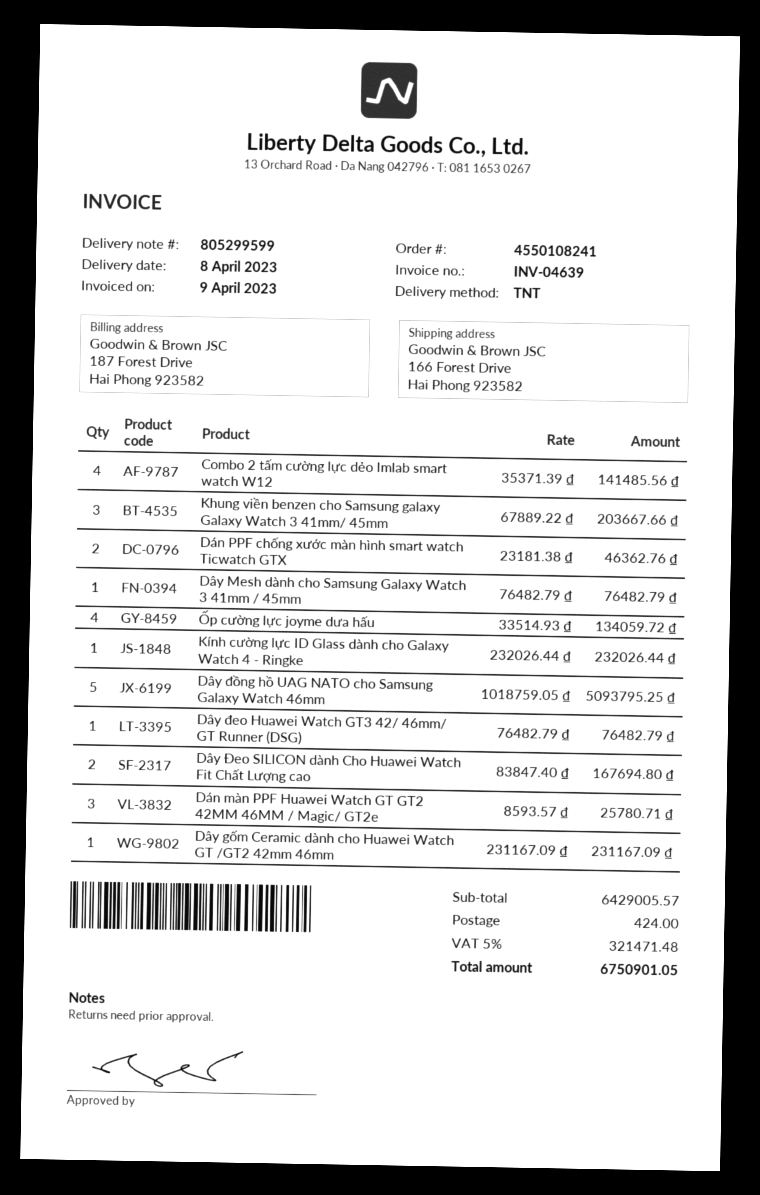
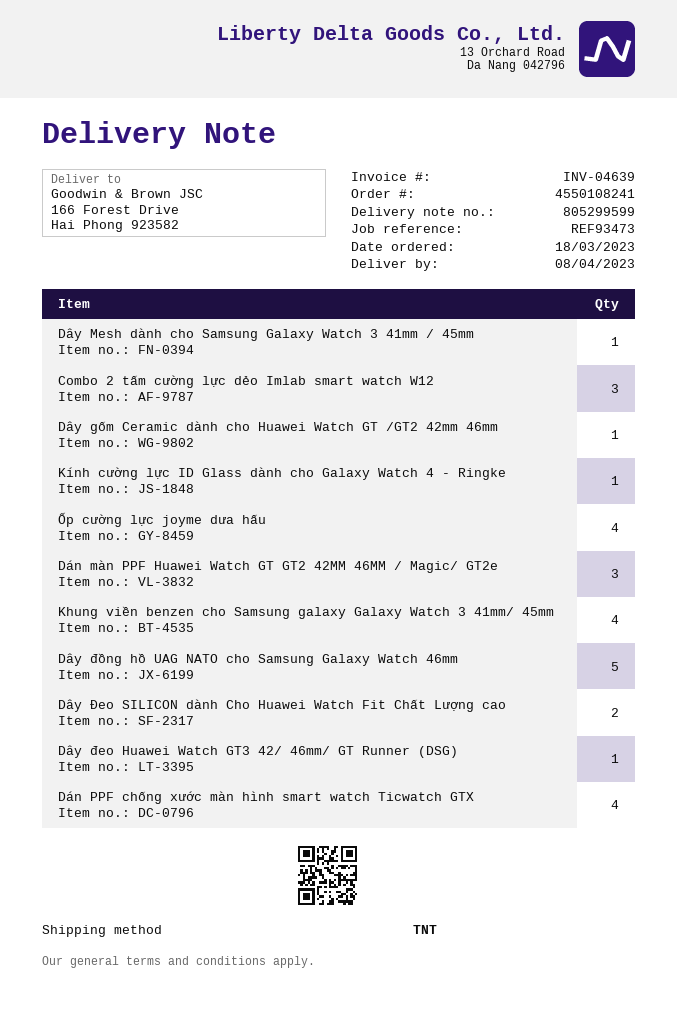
Combo 2 tấm cường lực dẻo Imlab smart watch W12: 4 -> 3
Khung viền benzen cho Samsung galaxy Galaxy Watch 3 41mm/ 45mm: 3 -> 4
Dán PPF chống xước màn hình smart watch Ticwatch GTX: 2 -> 4

